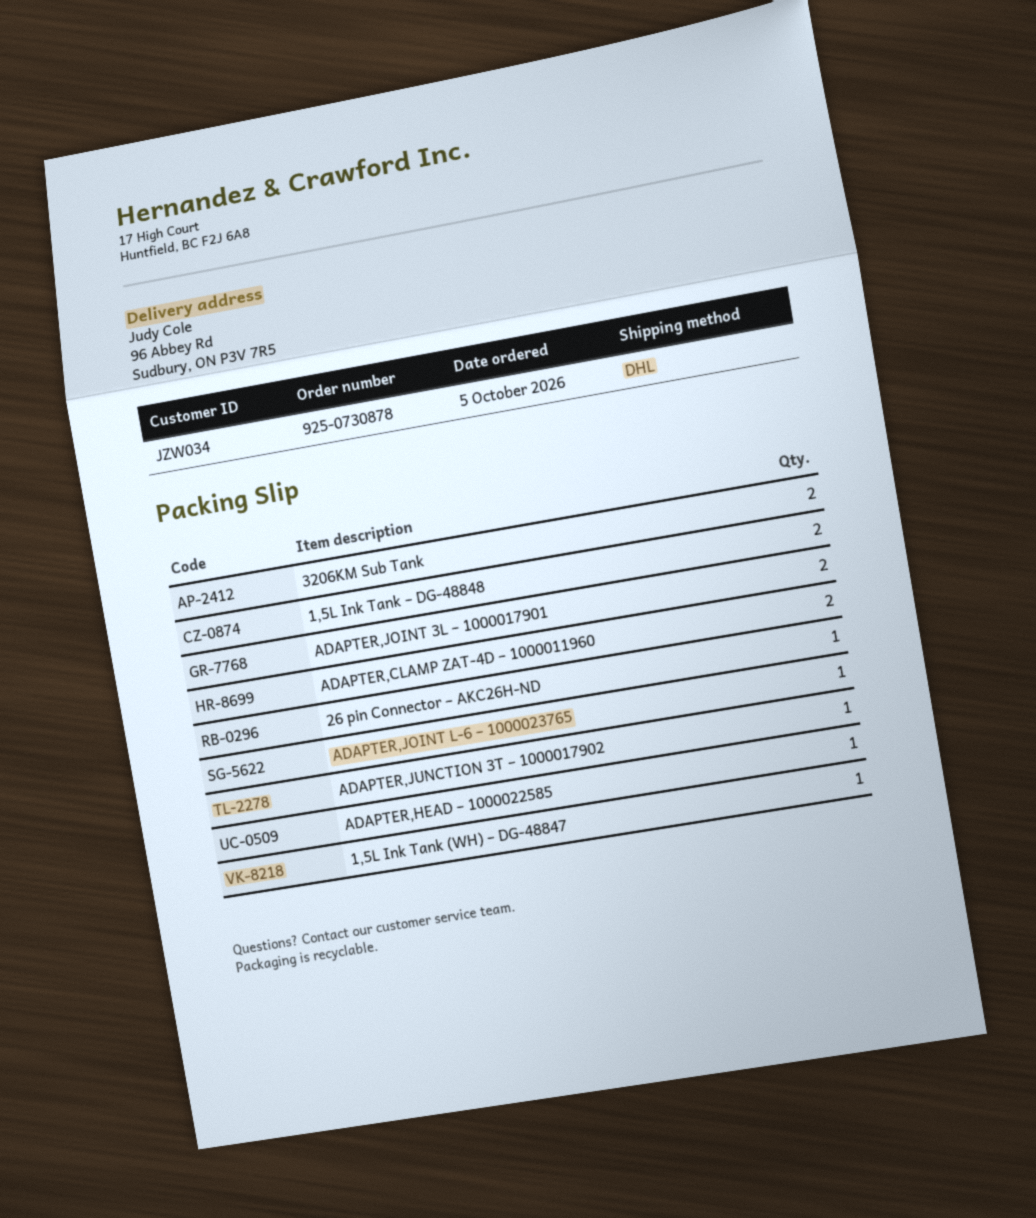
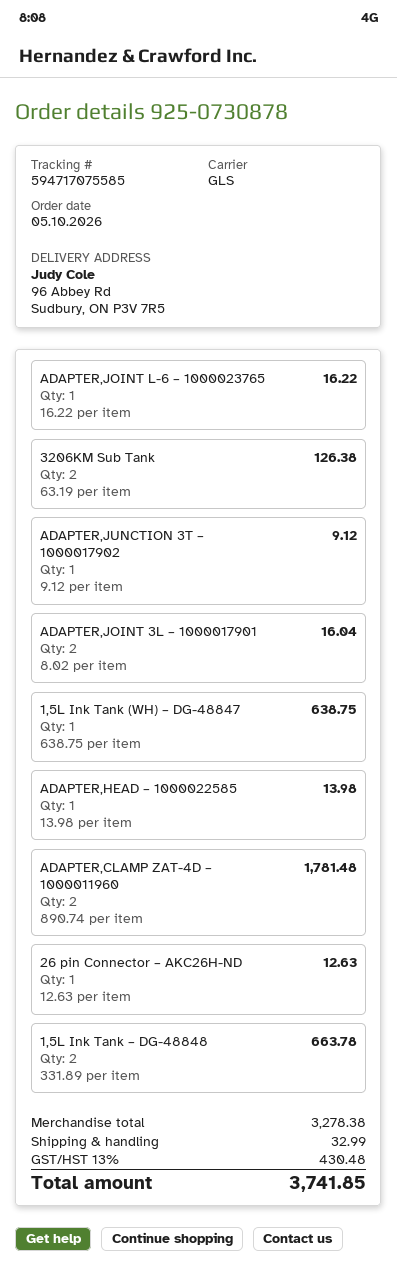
shipping method: DHL -> GLS

